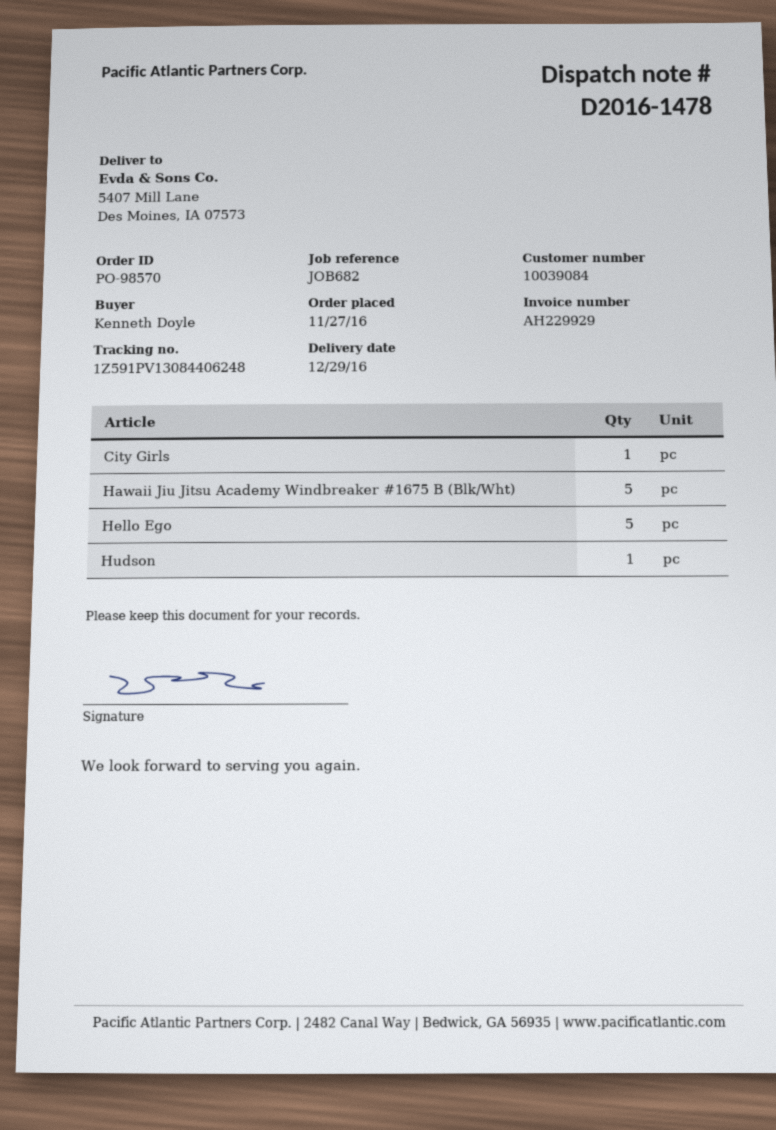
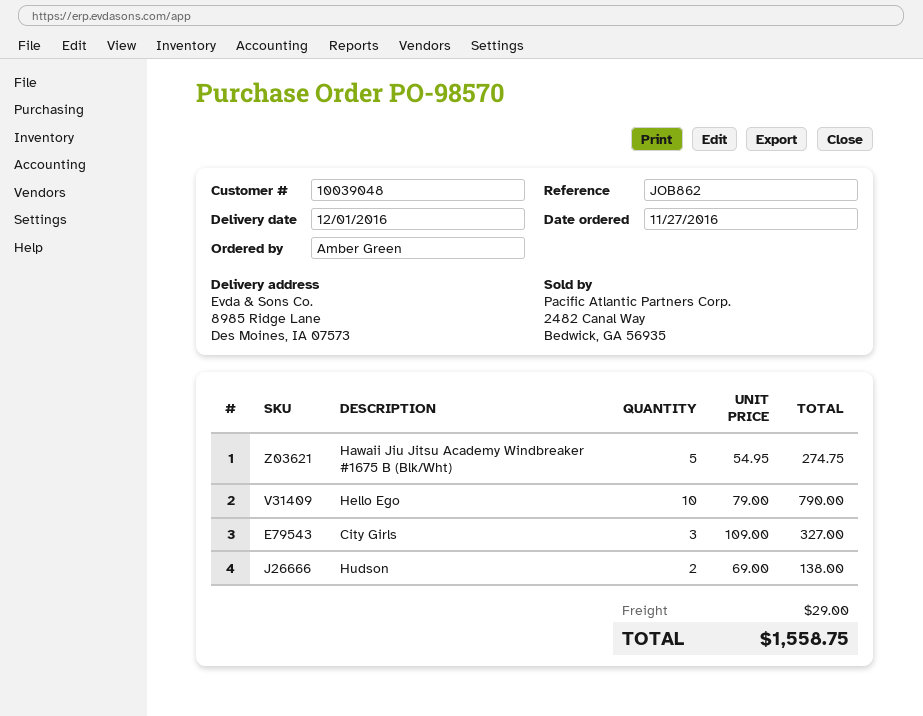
delivery date: 2016-12-29 -> 2016-12-01
customer number: 10039084 -> 10039048
reference: JOB682 -> JOB862
ordered by: Kenneth Doyle -> Amber Green
ship to: 5407 Mill Lane, Des Moines, IA 07573 -> 8985 Ridge Lane, Des Moines, IA 07573
City Girls: 1 -> 3
Hello Ego: 5 -> 10
Hudson: 1 -> 2

